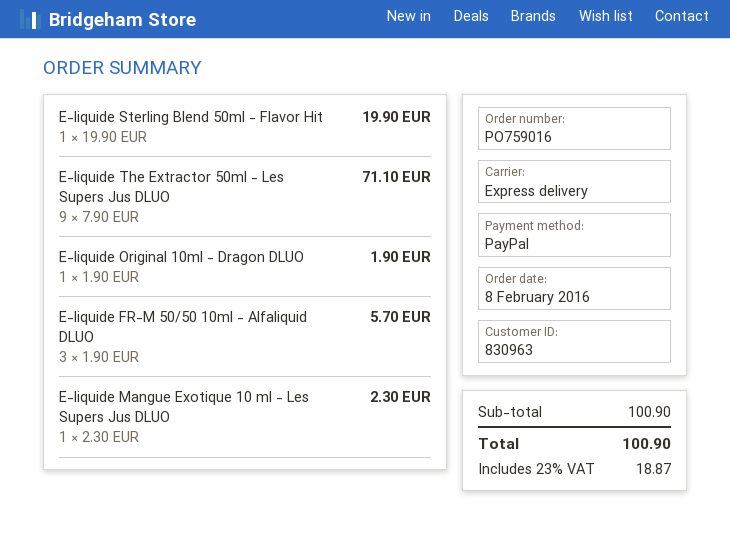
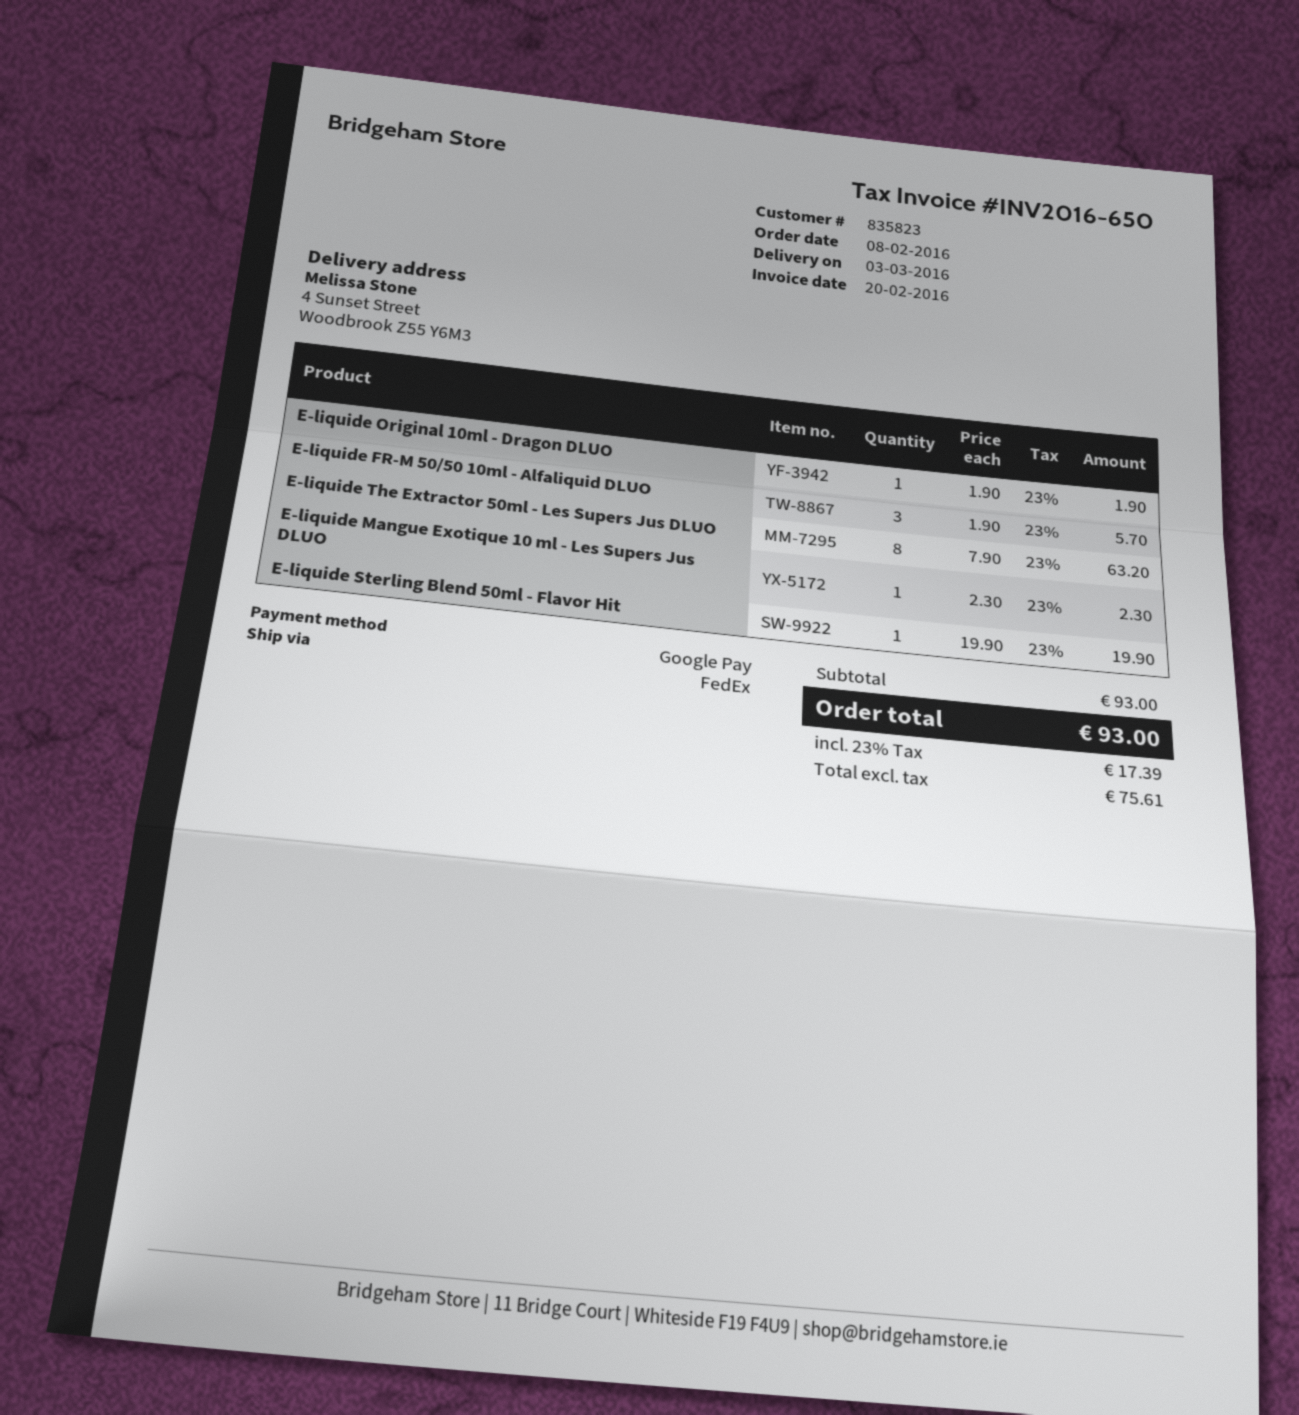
customer number: 830963 -> 835823
payment method: PayPal -> Google Pay
shipping method: express -> FedEx
E-liquide The Extractor 50ml - Les Supers Jus DLUO: 9 x 7.90 = 71.10 -> 8 x 7.90 = 63.20
subtotal: 100.90 -> 93.00
tax: 23% = 18.87 -> 23% = 17.39
total: 100.90 -> 93.00

